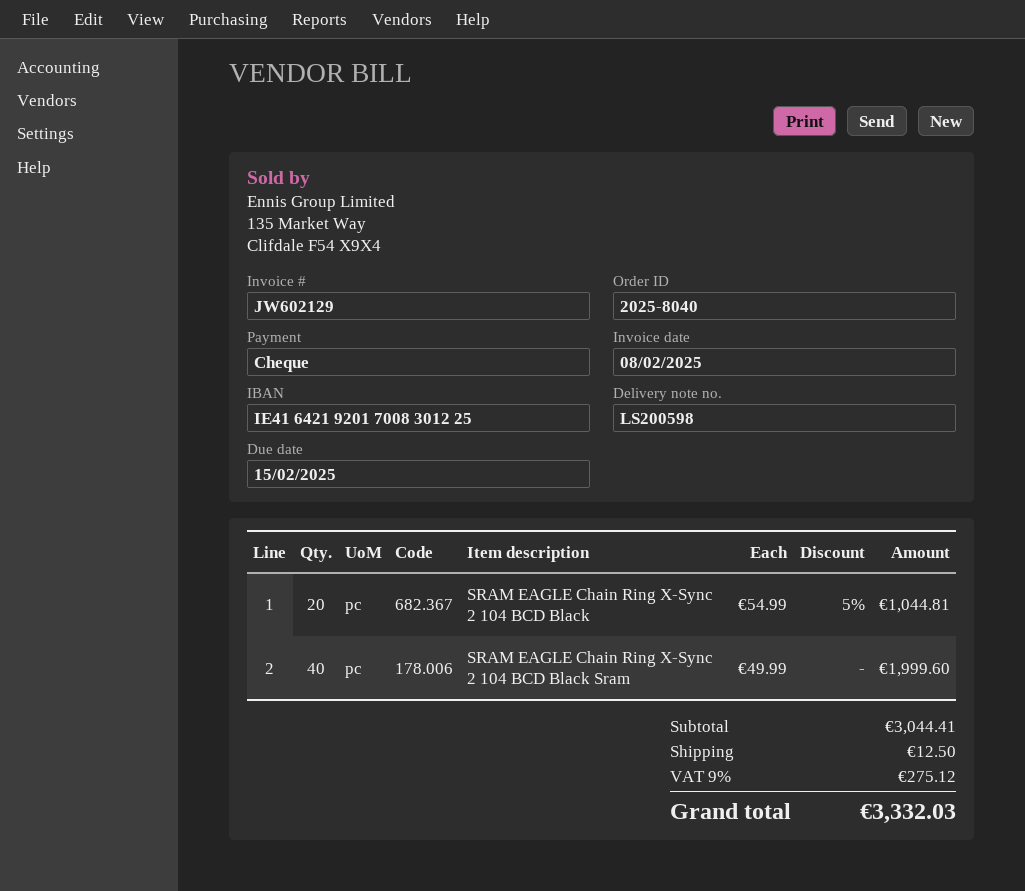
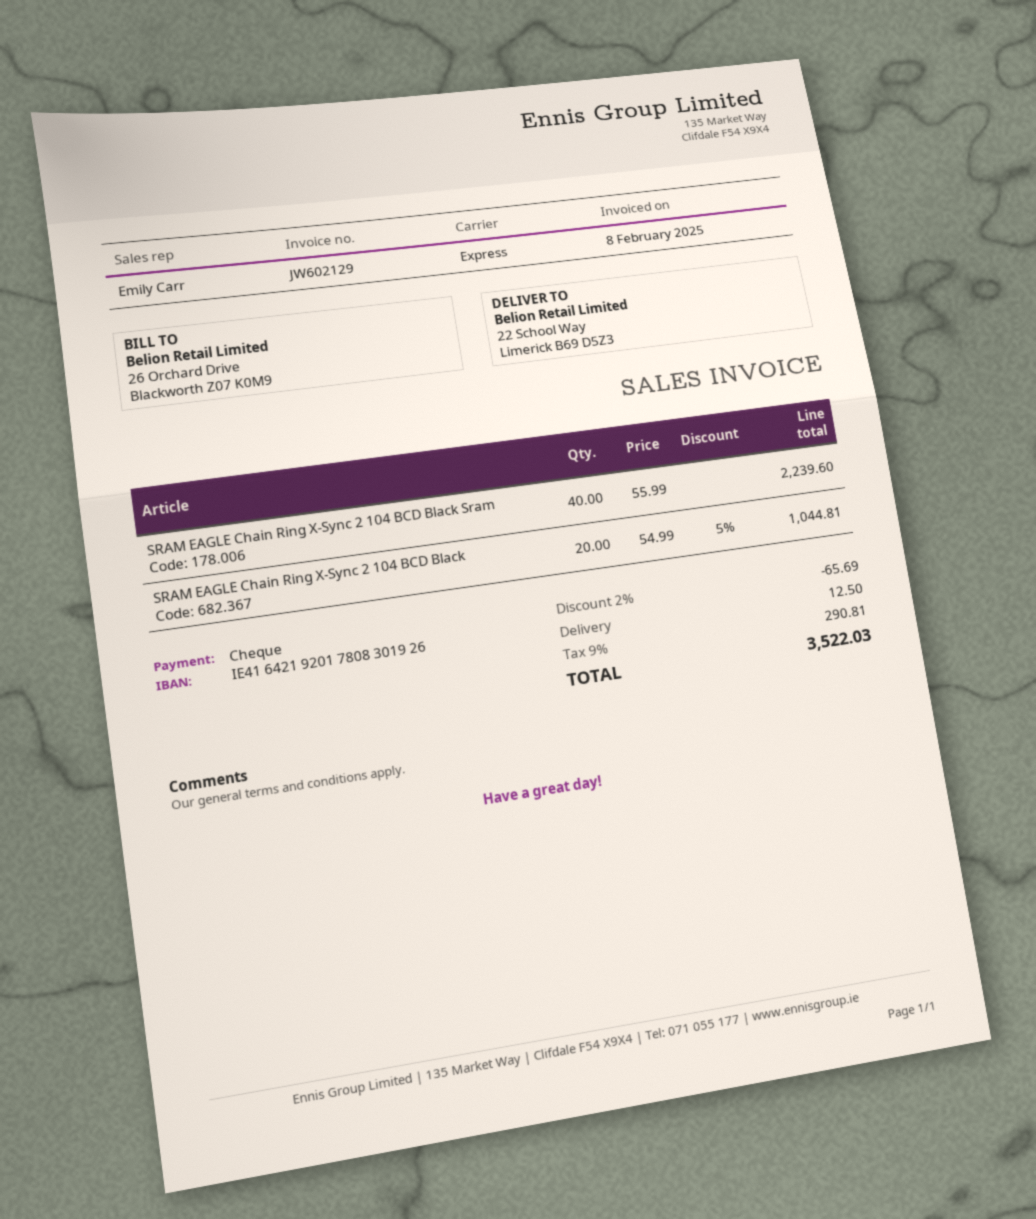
bank account: IE41642192017008301225 -> IE41642192017808301926
SRAM EAGLE Chain Ring X-Sync 2 104 BCD Black Sram: 40 x 49.99 = 1999.60 -> 40 x 55.99 = 2239.60
discount: none -> 2% = 65.69
tax: 9% = 275.12 -> 9% = 290.81
total: 3332.03 -> 3522.03

